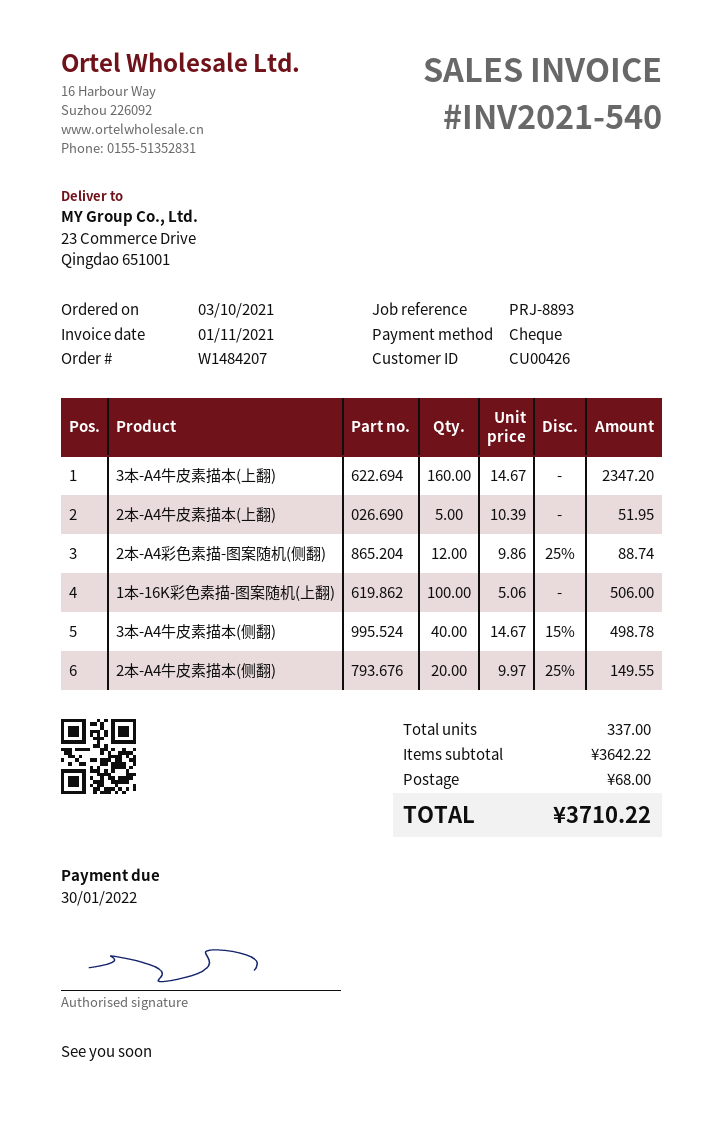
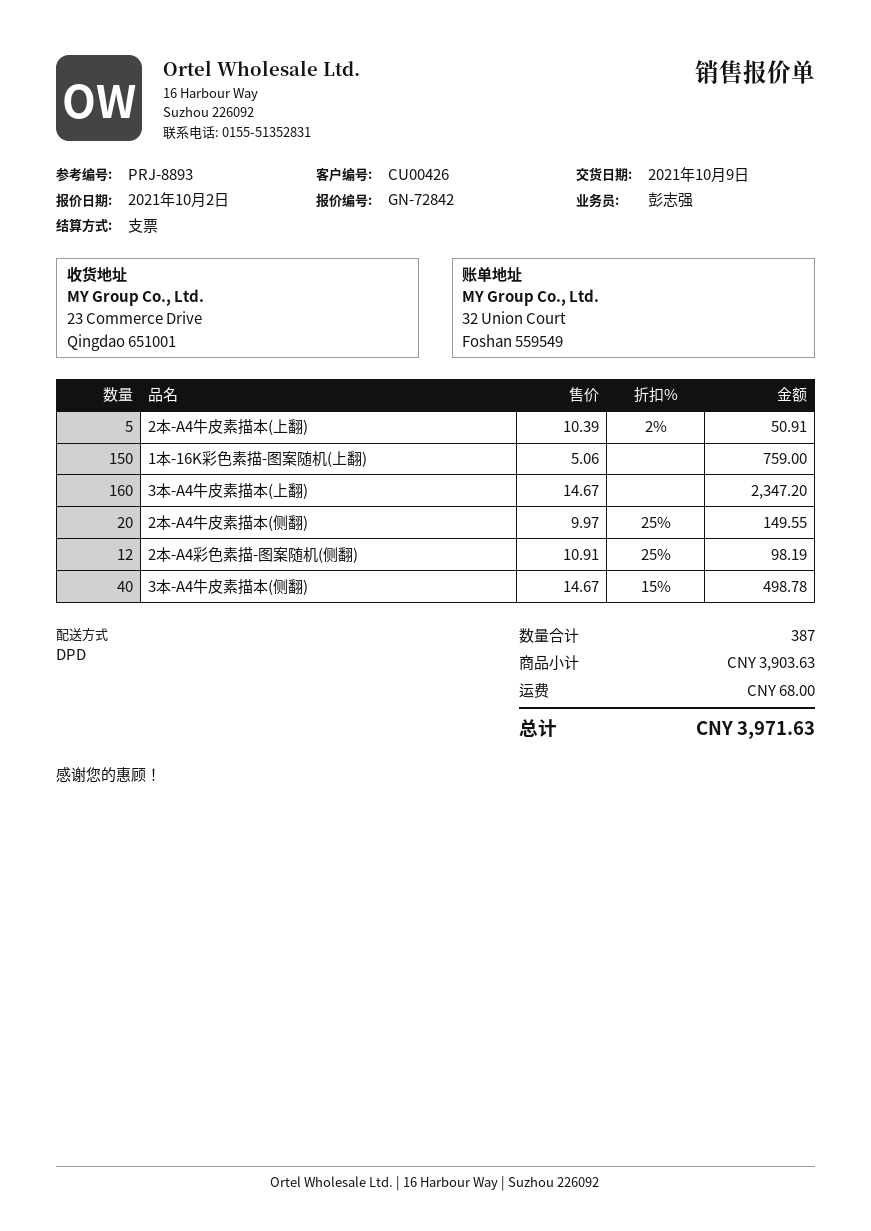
2本-A4牛皮素描本(上翻): 5 x 10.39 = 51.95 -> 5 x 10.39 - 2% = 50.91
2本-A4彩色素描-图案随机(侧翻): 12 x 9.86 - 25% = 88.74 -> 12 x 10.91 - 25% = 98.19
1本-16K彩色素描-图案随机(上翻): 100 x 5.06 = 506.00 -> 150 x 5.06 = 759.00
total quantity: 337 -> 387
subtotal: 3642.22 -> 3903.63
total: 3710.22 -> 3971.63

